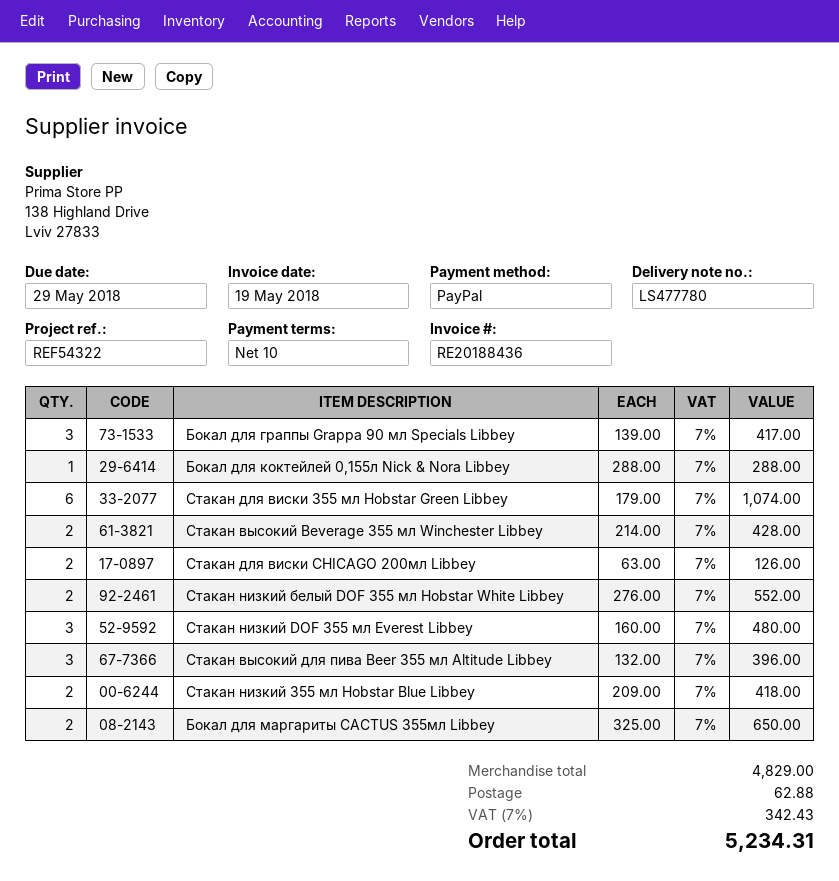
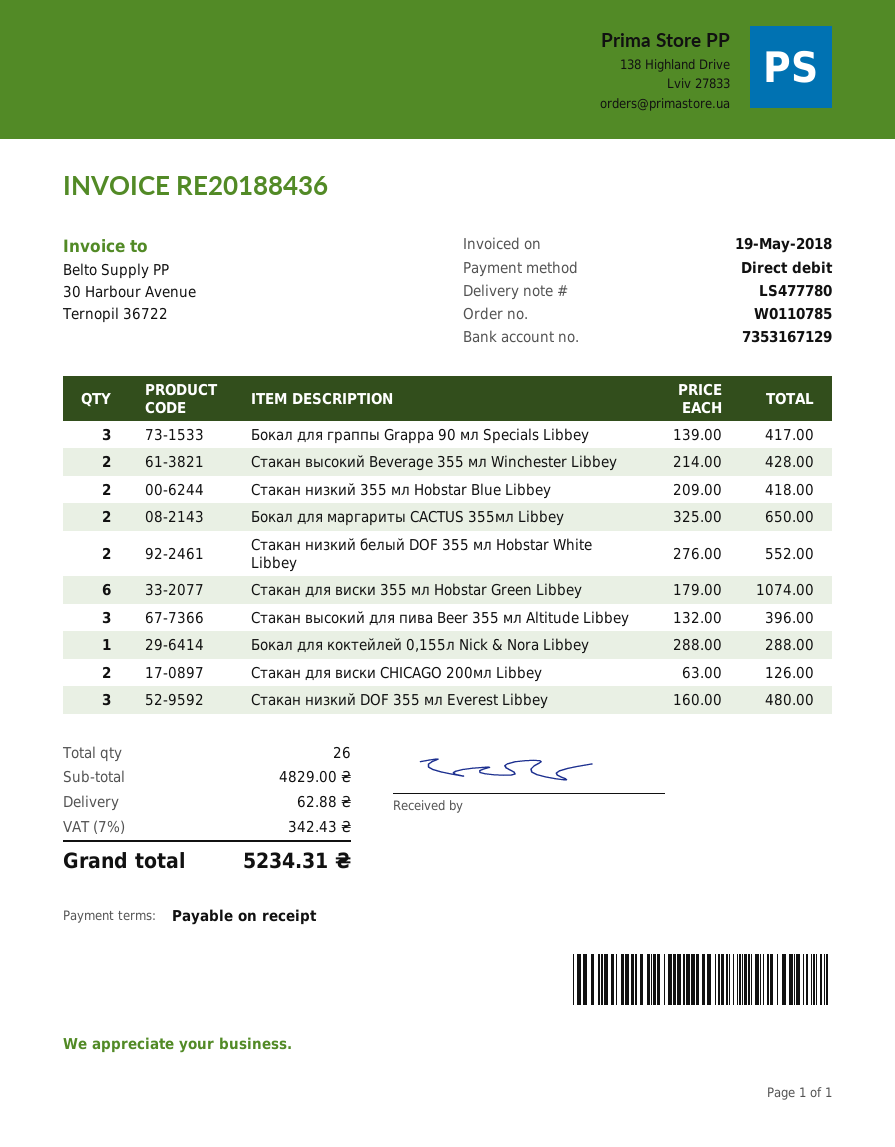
payment terms: 10 days -> on receipt
payment method: PayPal -> direct debit

